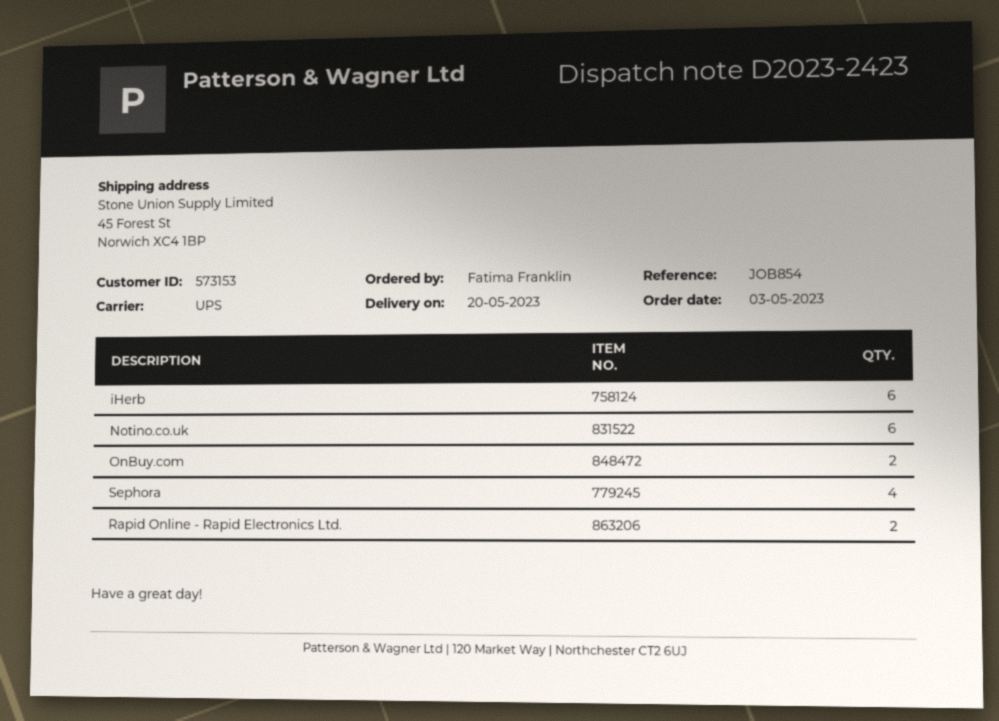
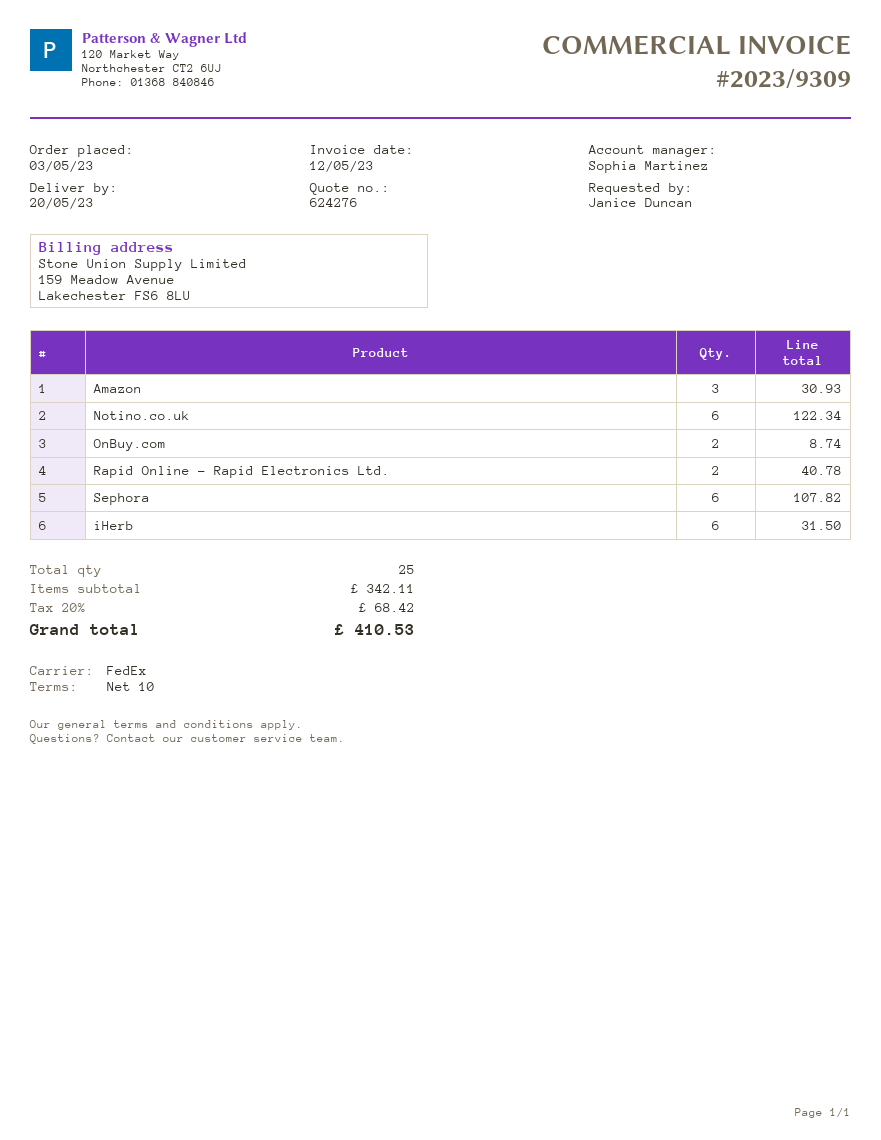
ordered by: Fatima Franklin -> Janice Duncan
shipping method: UPS -> FedEx
Sephora: 4 -> 6
Amazon: none -> 3

